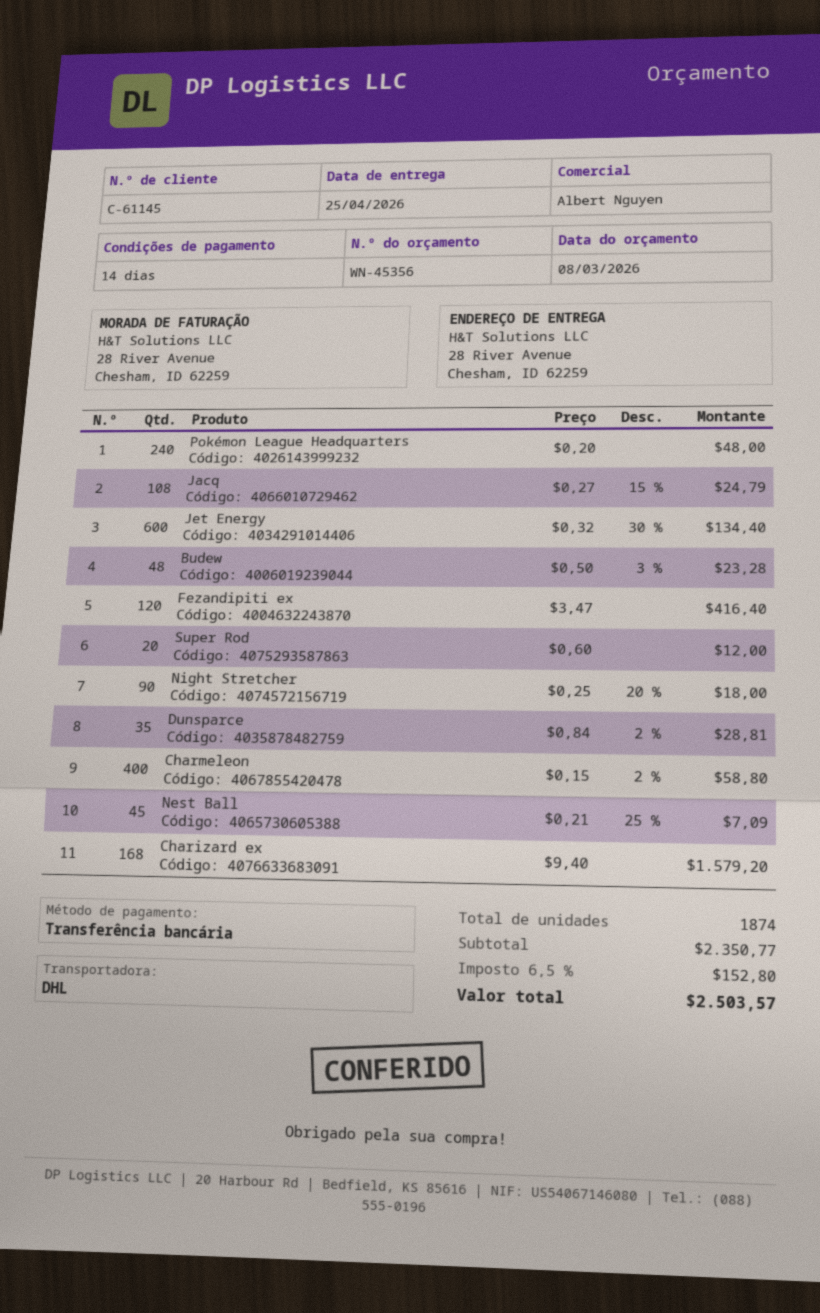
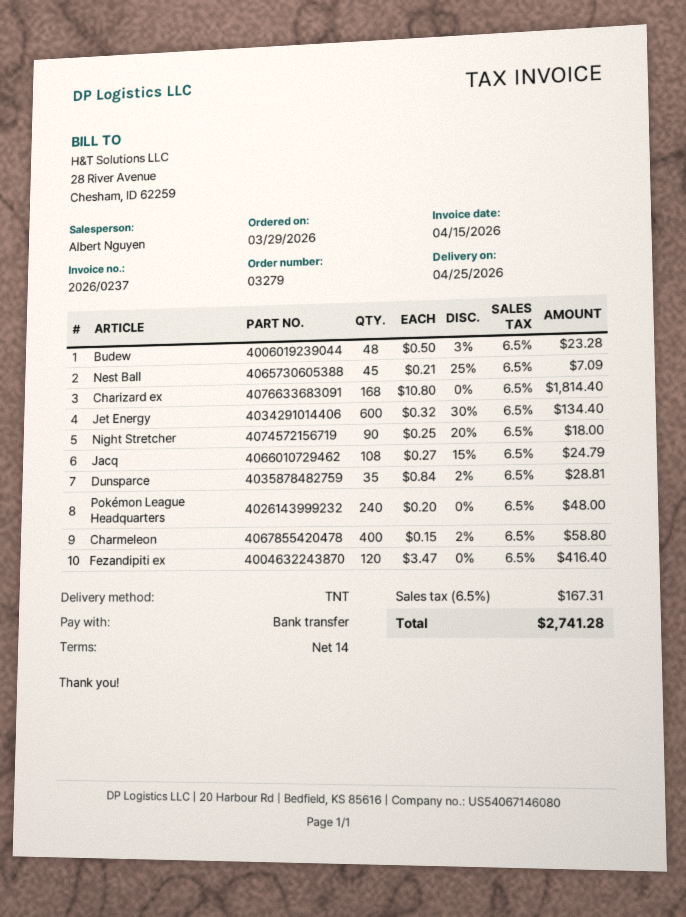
shipping method: DHL -> TNT
Super Rod: 20 x 0.60 = 12.00 -> none
Charizard ex: 168 x 9.40 = 1579.20 -> 168 x 10.80 = 1814.40
tax: 6.5% = 152.80 -> 6.5% = 167.31
total: 2503.57 -> 2741.28

